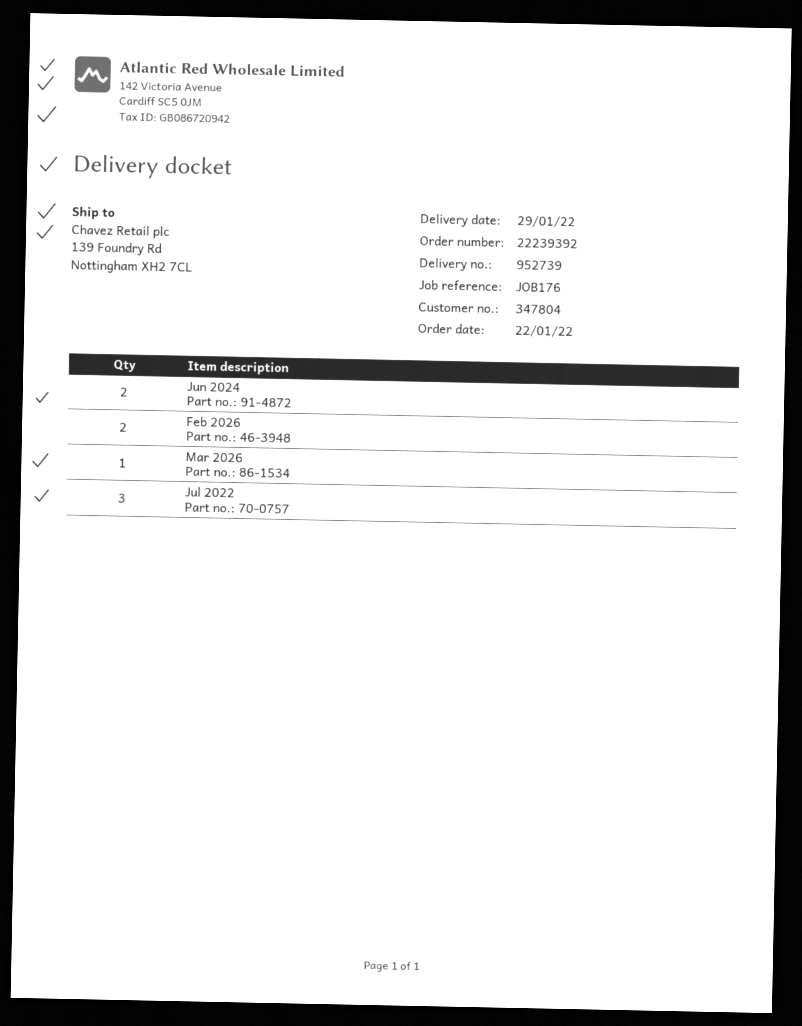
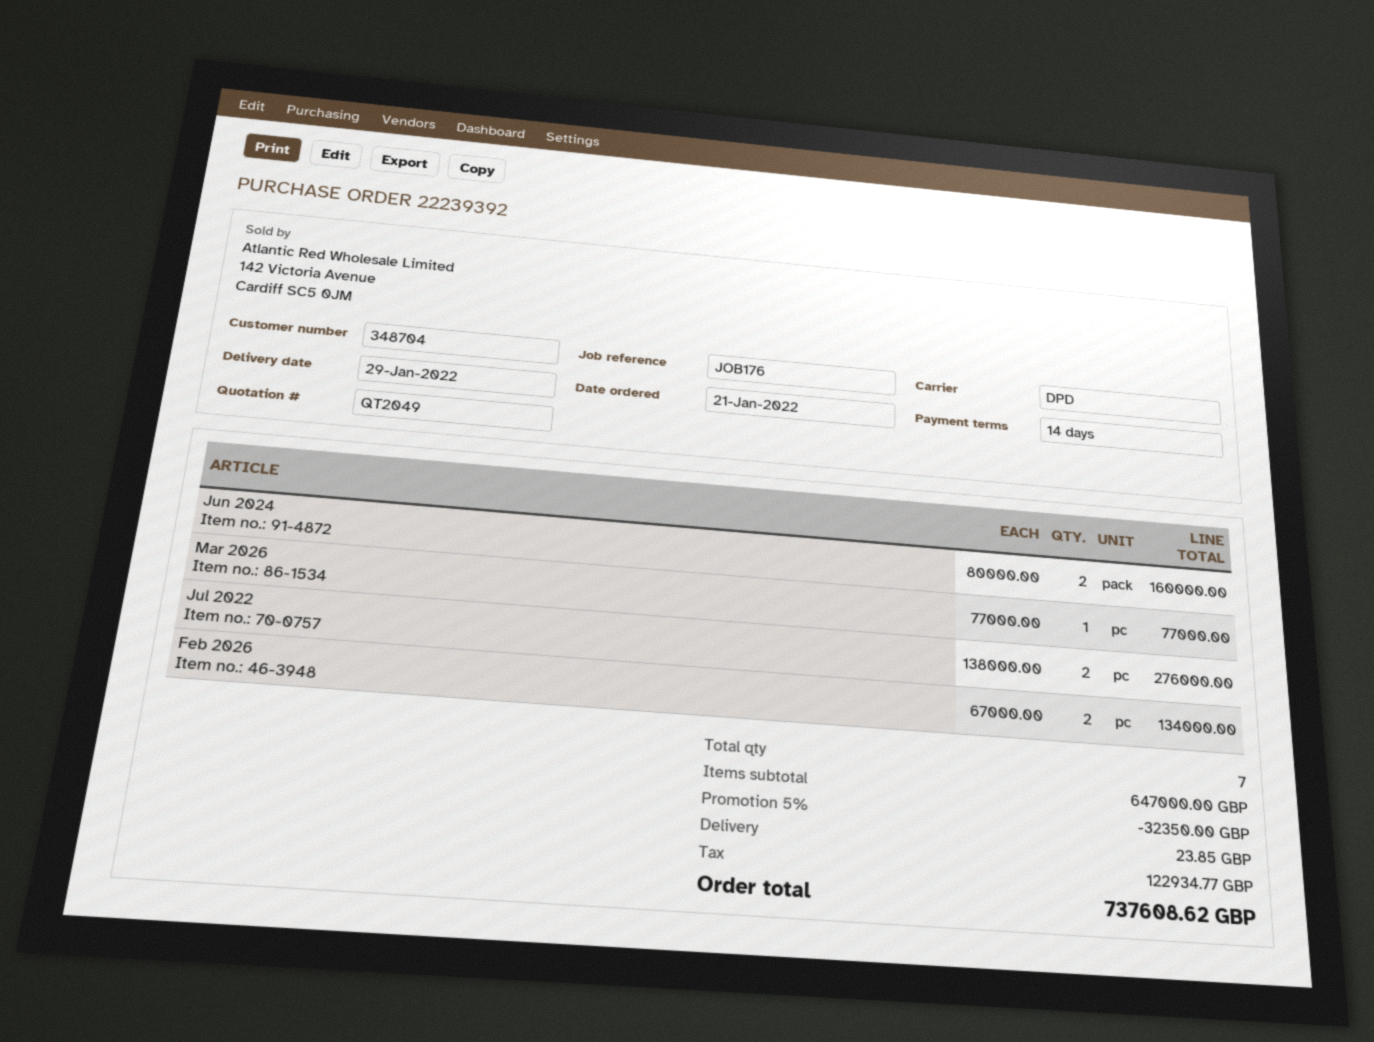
order date: 2022-01-22 -> 2022-01-21
customer number: 347804 -> 348704
Jul 2022: 3 -> 2

